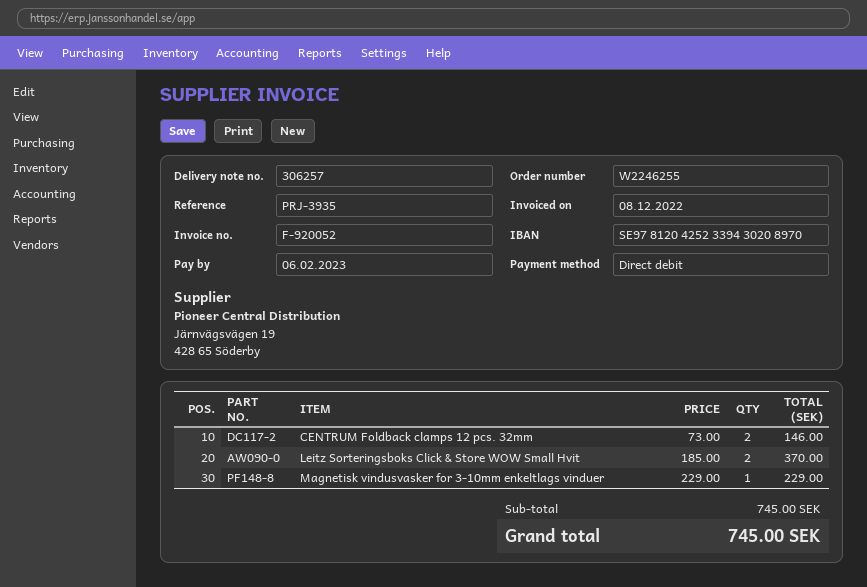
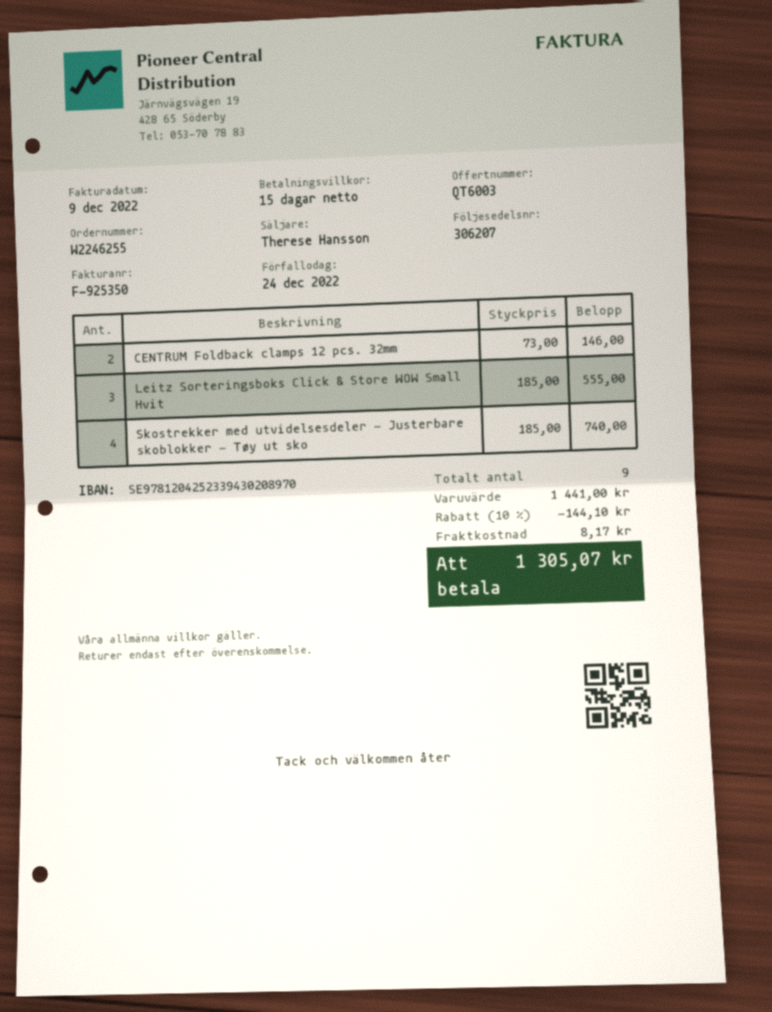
delivery note number: 306257 -> 306207
invoice number: F-920052 -> F-925350
invoice date: 2022-12-08 -> 2022-12-09
due date: 2023-02-06 -> 2022-12-24
Leitz Sorteringsboks Click & Store WOW Small Hvit: 2 x 185.00 = 370.00 -> 3 x 185.00 = 555.00
Magnetisk vindusvasker for 3-10mm enkeltlags vinduer: 1 x 229.00 = 229.00 -> none
Skostrekker med utvidelsesdeler - Justerbare skoblokker - Tøy ut sko: none -> 4 x 185.00 = 740.00
subtotal: 745.00 -> 1441.00
discount: none -> 10% = 144.10
shipping: none -> 8.17
total: 745.00 -> 1305.07

